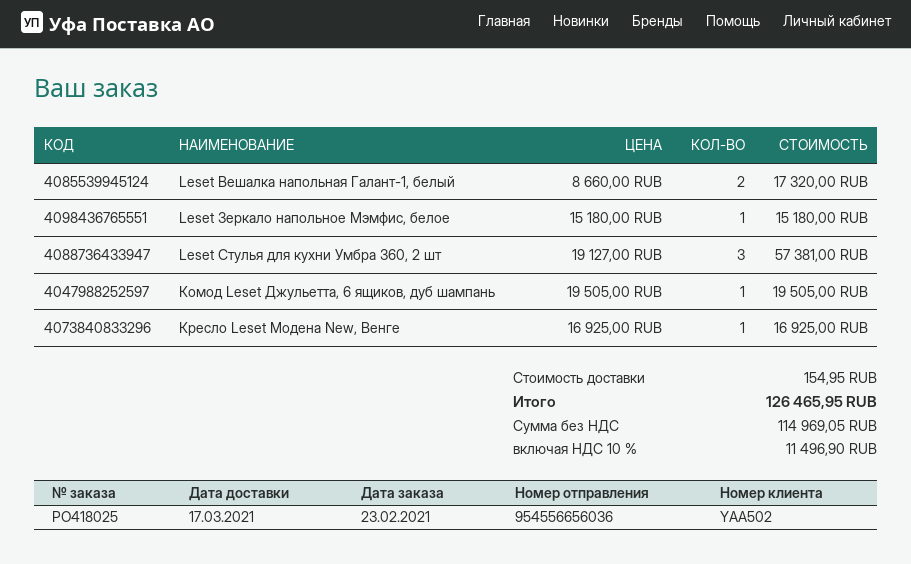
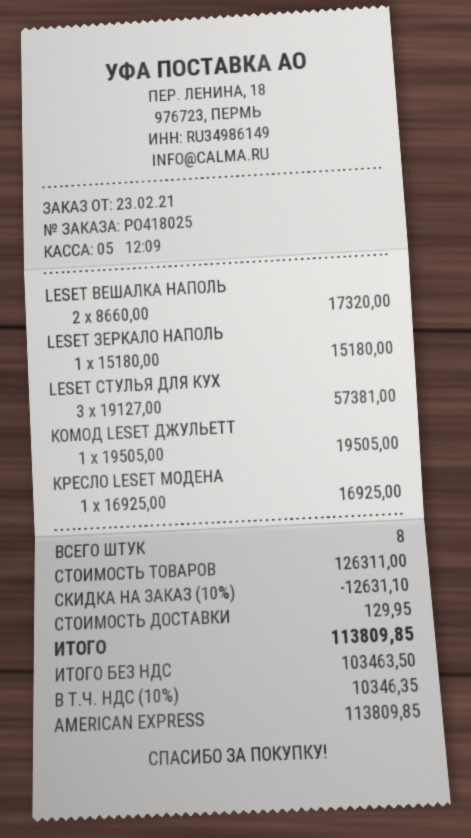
discount: none -> 10% = 12631.10
shipping: 154.95 -> 129.95
net: 114969.05 -> 103463.50
tax: 10% = 11496.90 -> 10% = 10346.35
total: 126465.95 -> 113809.85

